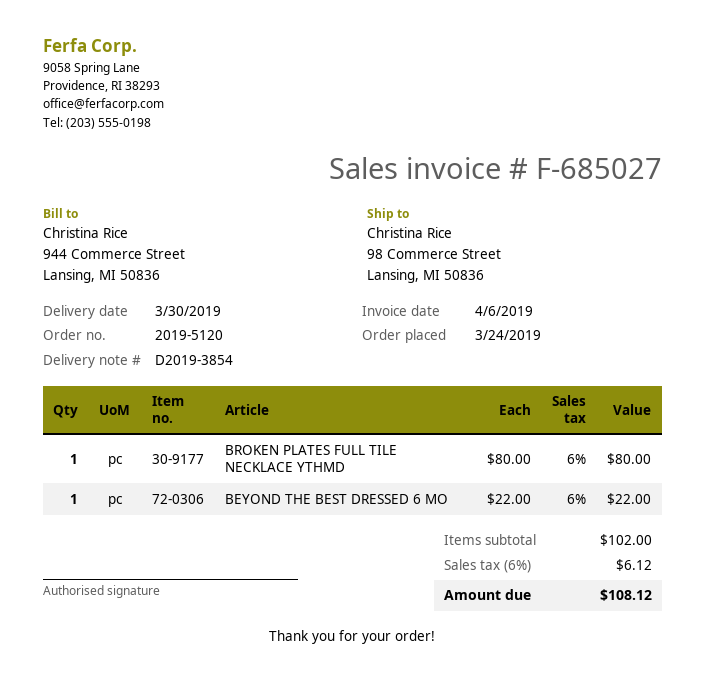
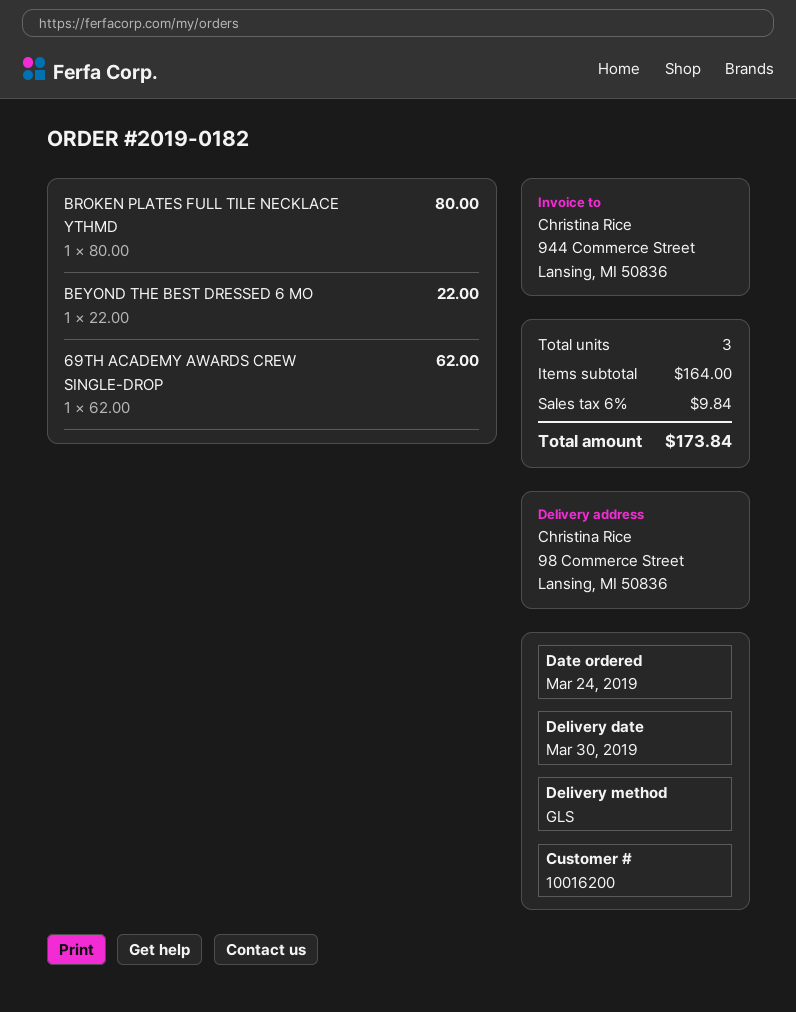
order number: 2019-5120 -> 2019-0182
69TH ACADEMY AWARDS CREW SINGLE-DROP: none -> 1 x 62.00 = 62.00
subtotal: 102.00 -> 164.00
tax: 6% = 6.12 -> 6% = 9.84
total: 108.12 -> 173.84

